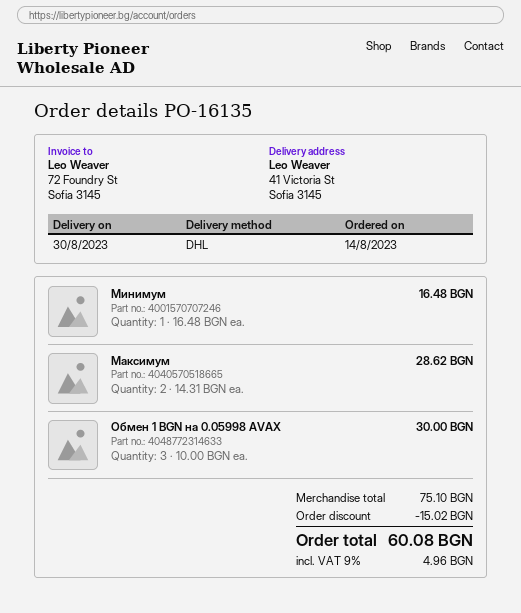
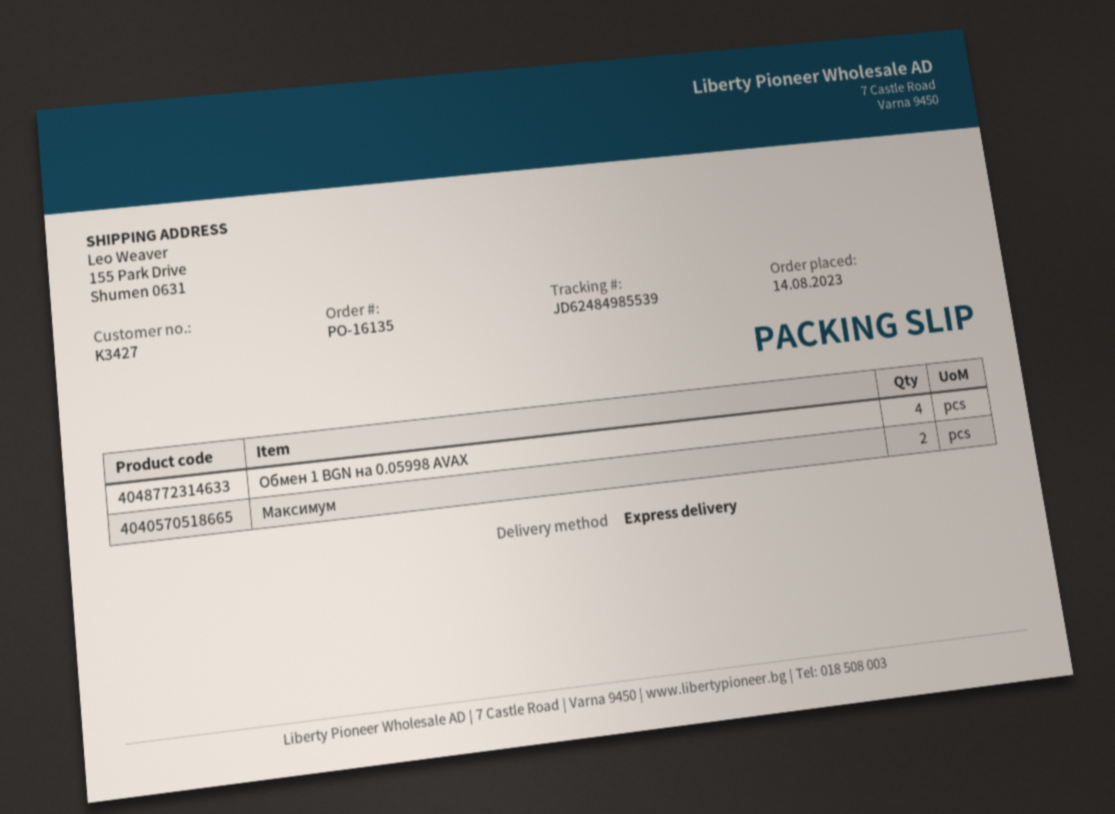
shipping method: DHL -> express
ship to: 41 Victoria St, Sofia 3145 -> 155 Park Drive, Shumen 0631
Минимум: 1 -> none
Обмен 1 BGN на 0.05998 AVAX: 3 -> 4

